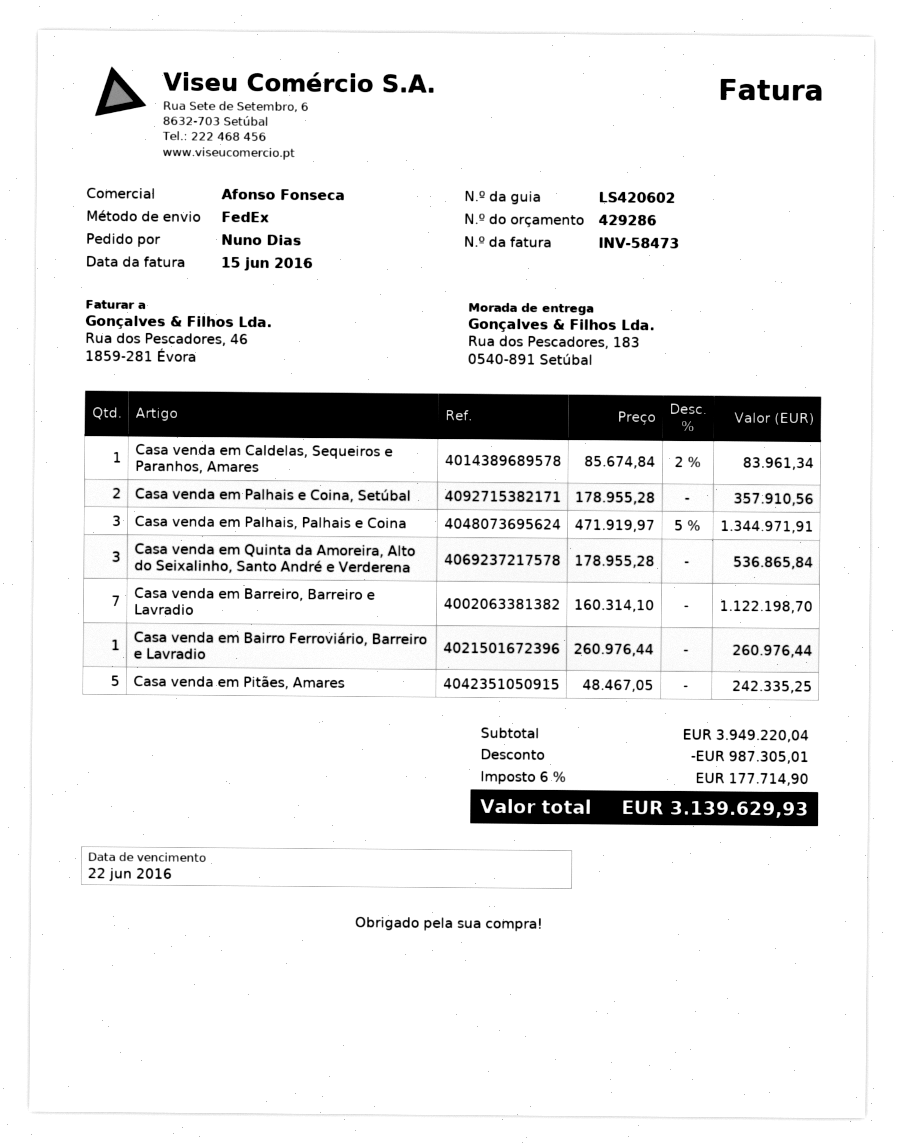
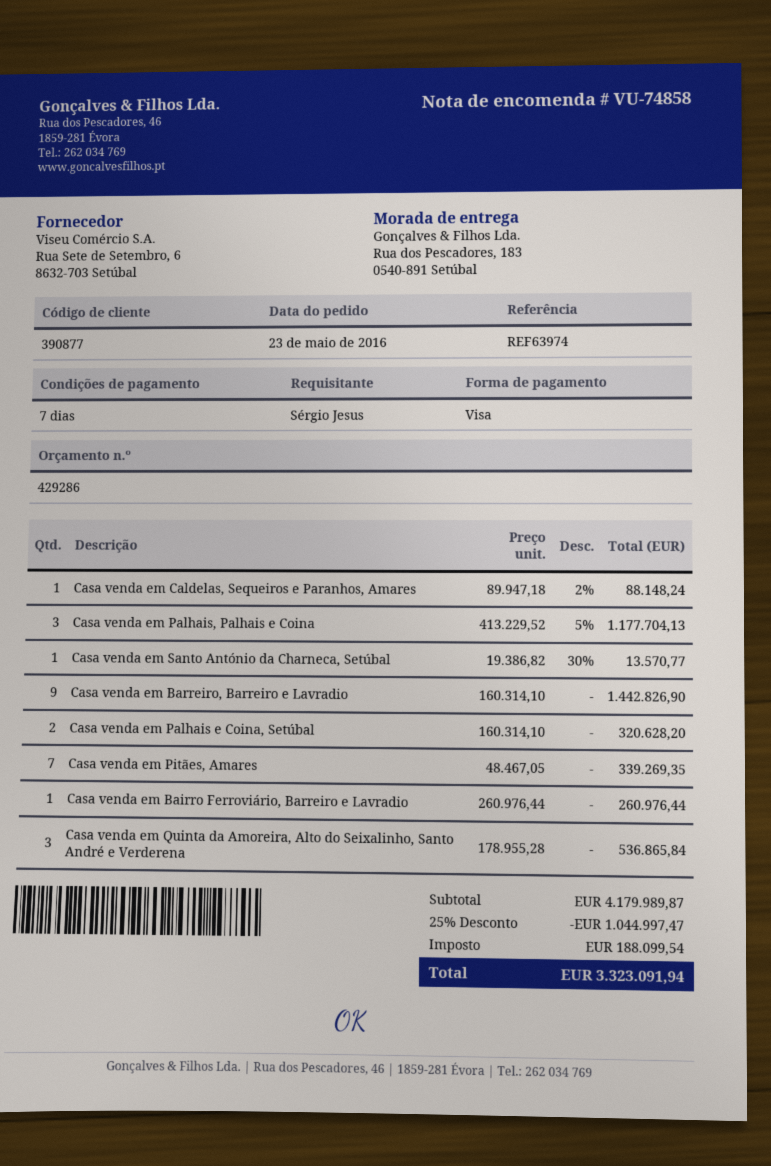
ordered by: Nuno Dias -> Sérgio Jesus
Casa venda em Caldelas, Sequeiros e Paranhos, Amares: 1 x 85674.84 - 2% = 83961.34 -> 1 x 89947.18 - 2% = 88148.24
Casa venda em Palhais e Coina, Setúbal: 2 x 178955.28 = 357910.56 -> 2 x 160314.10 = 320628.20
Casa venda em Palhais, Palhais e Coina: 3 x 471919.97 - 5% = 1344971.91 -> 3 x 413229.52 - 5% = 1177704.13
Casa venda em Barreiro, Barreiro e Lavradio: 7 x 160314.10 = 1122198.70 -> 9 x 160314.10 = 1442826.90
Casa venda em Pitães, Amares: 5 x 48467.05 = 242335.25 -> 7 x 48467.05 = 339269.35
Casa venda em Santo António da Charneca, Setúbal: none -> 1 x 19386.82 - 30% = 13570.77
subtotal: 3949220.04 -> 4179989.87
discount: 987305.01 -> 1044997.47
tax: 177714.90 -> 188099.54
total: 3139629.93 -> 3323091.94

